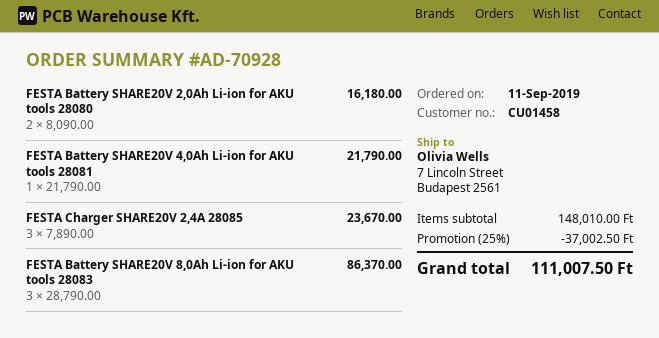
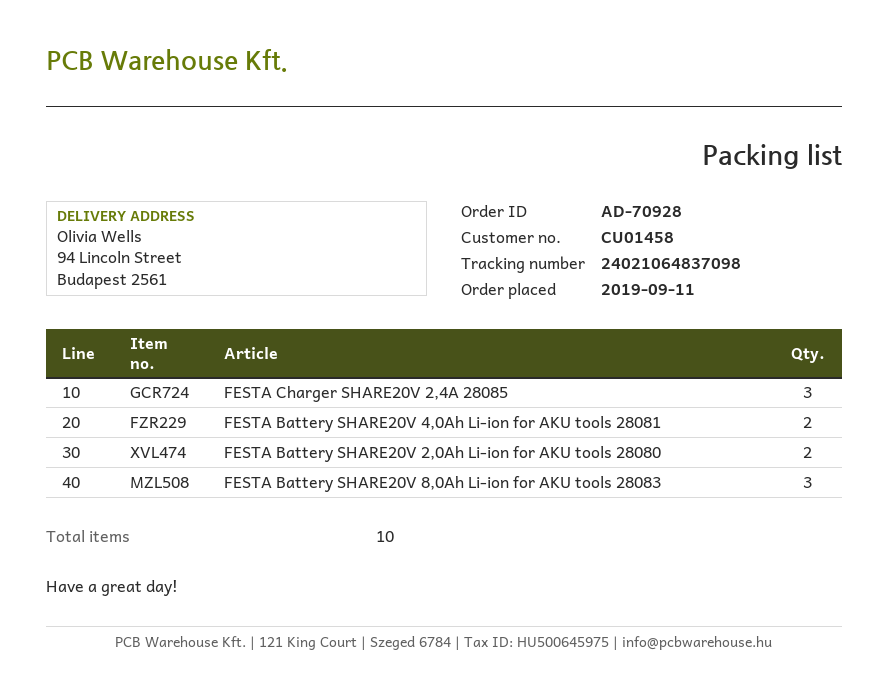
ship to: 7 Lincoln Street, Budapest 2561 -> 94 Lincoln Street, Budapest 2561
FESTA Battery SHARE20V 4,0Ah Li-ion for AKU tools 28081: 1 -> 2

